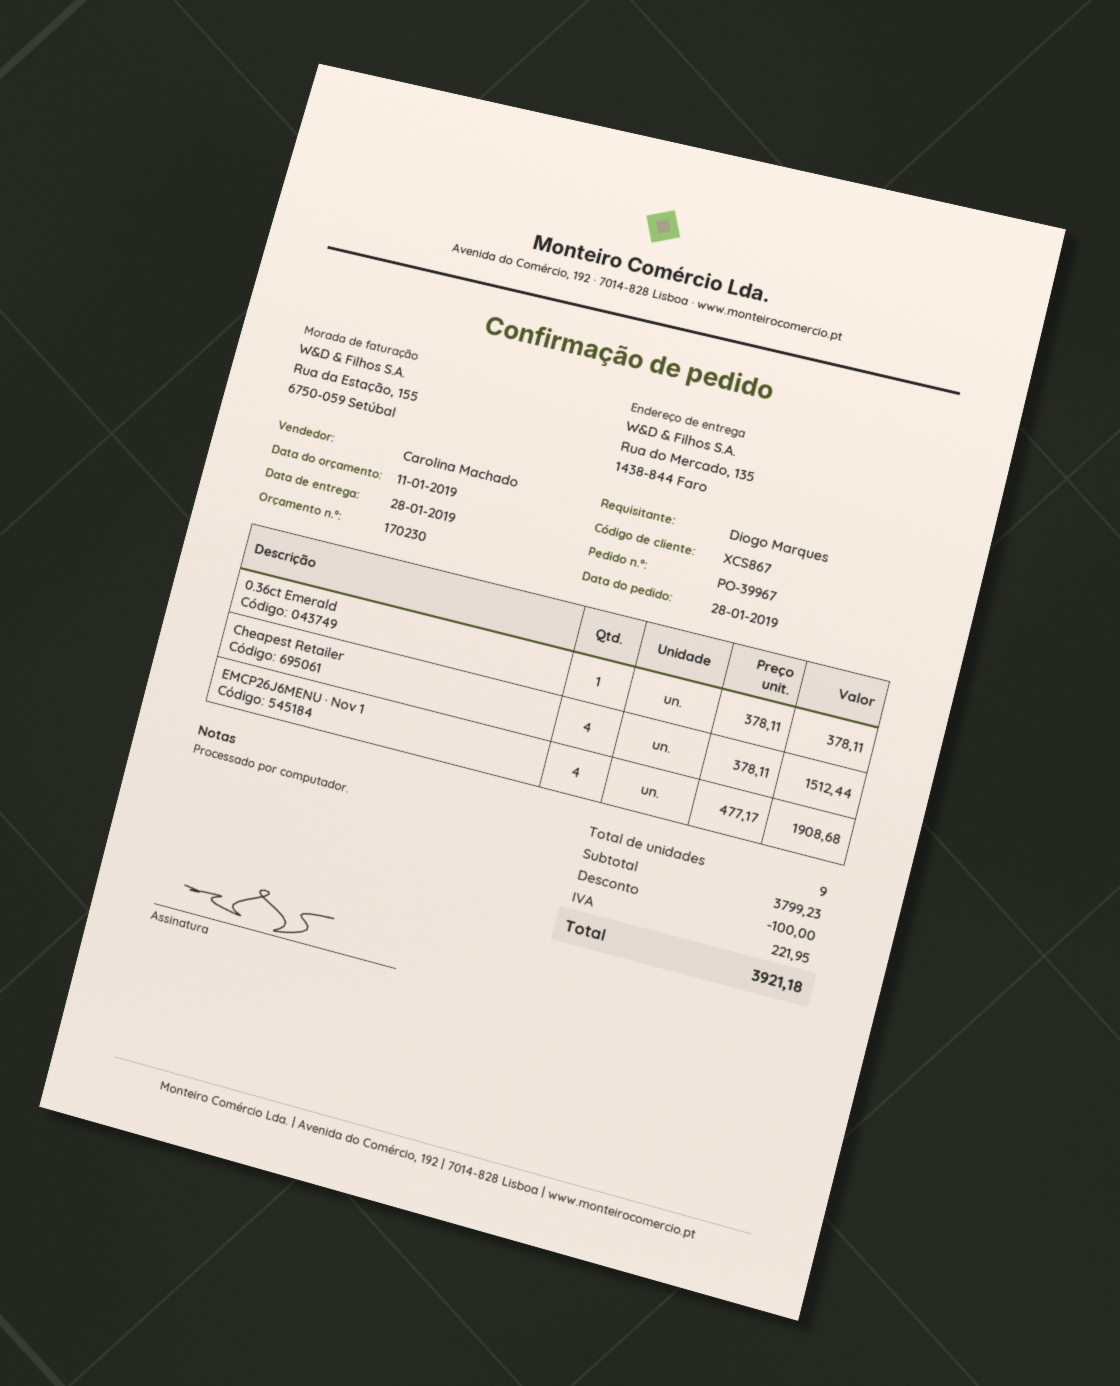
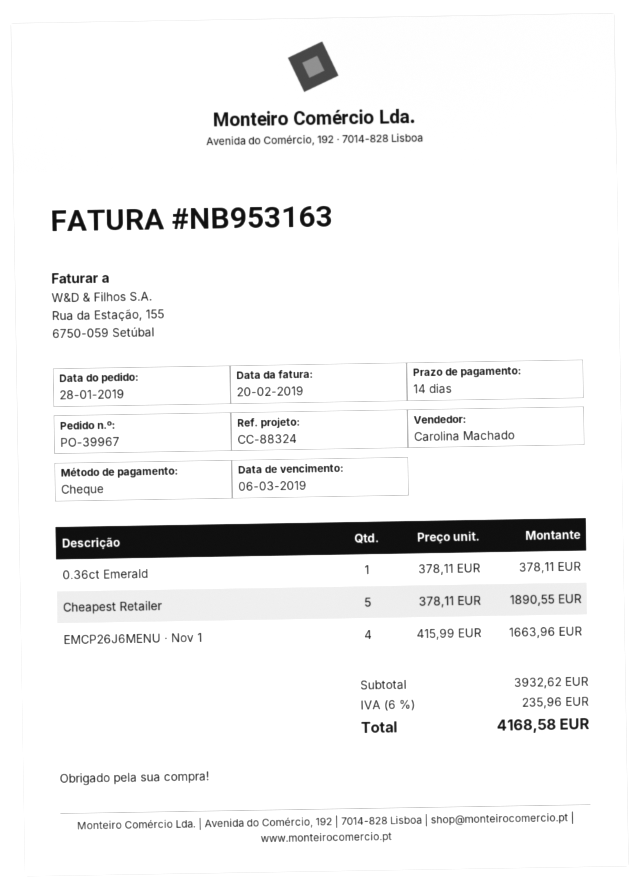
Cheapest Retailer: 4 x 378.11 = 1512.44 -> 5 x 378.11 = 1890.55
EMCP26J6MENU · Nov 1: 4 x 477.17 = 1908.68 -> 4 x 415.99 = 1663.96
subtotal: 3799.23 -> 3932.62
discount: 100.00 -> none
tax: 221.95 -> 235.96
total: 3921.18 -> 4168.58

